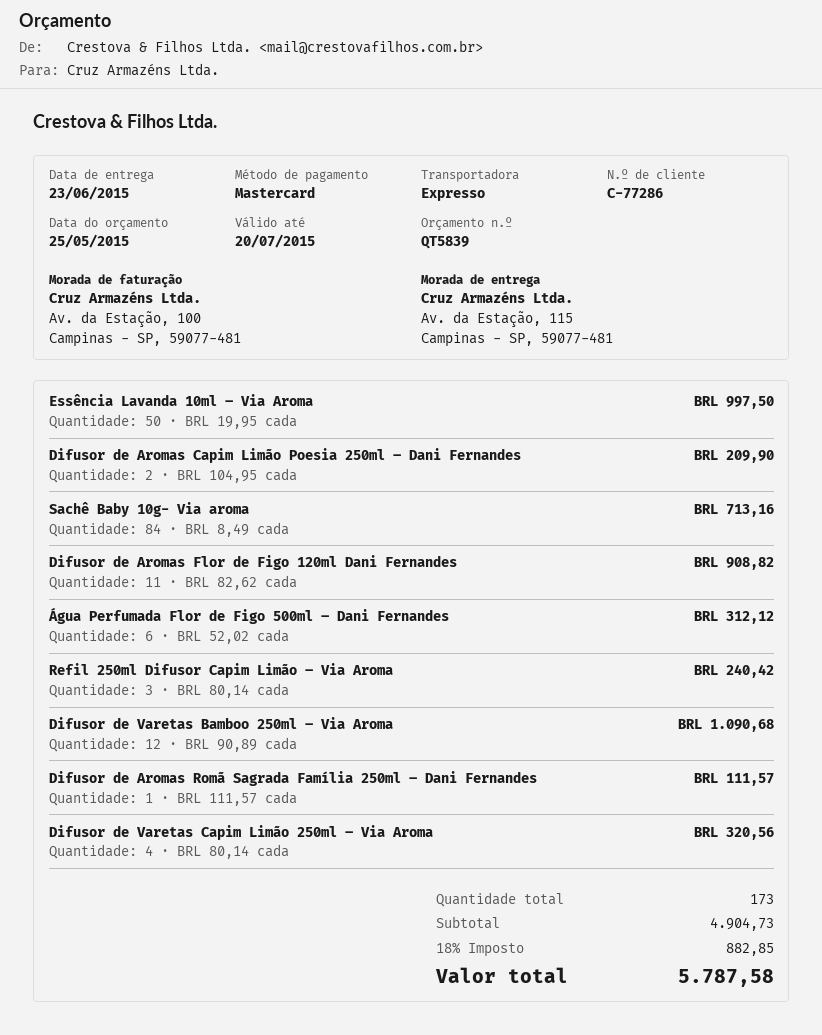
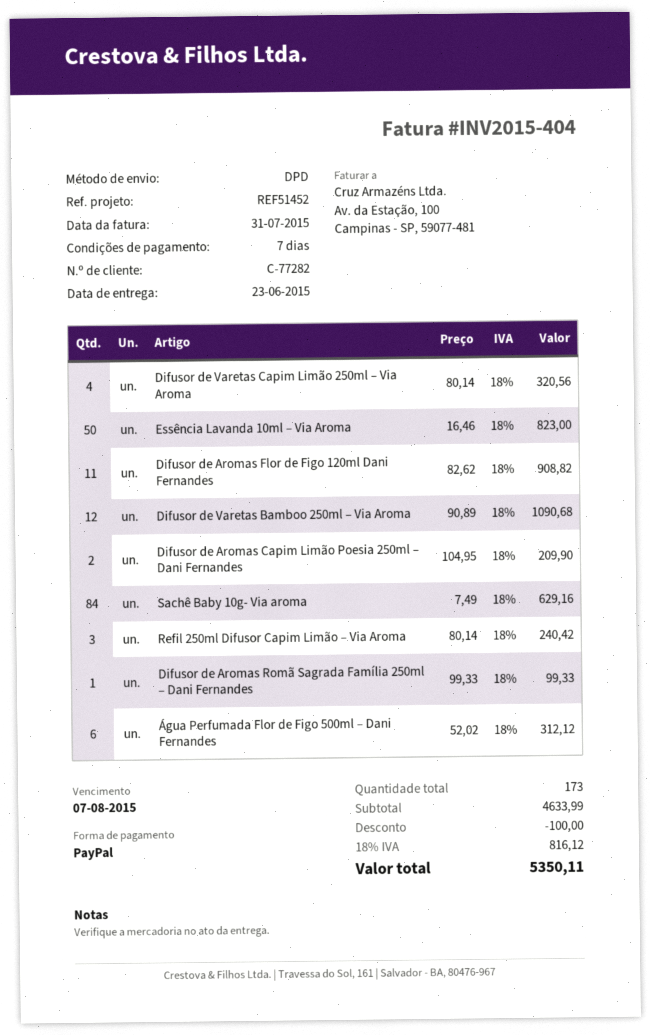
customer number: C-77286 -> C-77282
payment method: Mastercard -> PayPal
shipping method: express -> DPD
Essência Lavanda 10ml – Via Aroma: 50 x 19.95 = 997.50 -> 50 x 16.46 = 823.00
Sachê Baby 10g- Via aroma: 84 x 8.49 = 713.16 -> 84 x 7.49 = 629.16
Difusor de Aromas Romã Sagrada Família 250ml – Dani Fernandes: 1 x 111.57 = 111.57 -> 1 x 99.33 = 99.33
subtotal: 4904.73 -> 4633.99
discount: none -> 100.00
tax: 18% = 882.85 -> 18% = 816.12
total: 5787.58 -> 5350.11

